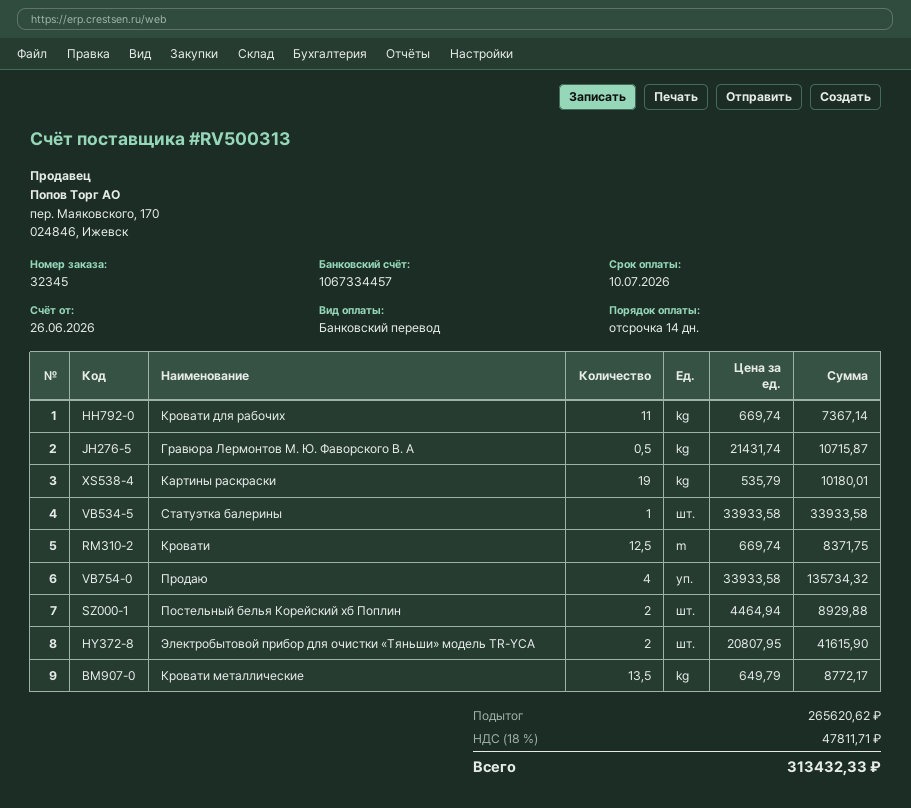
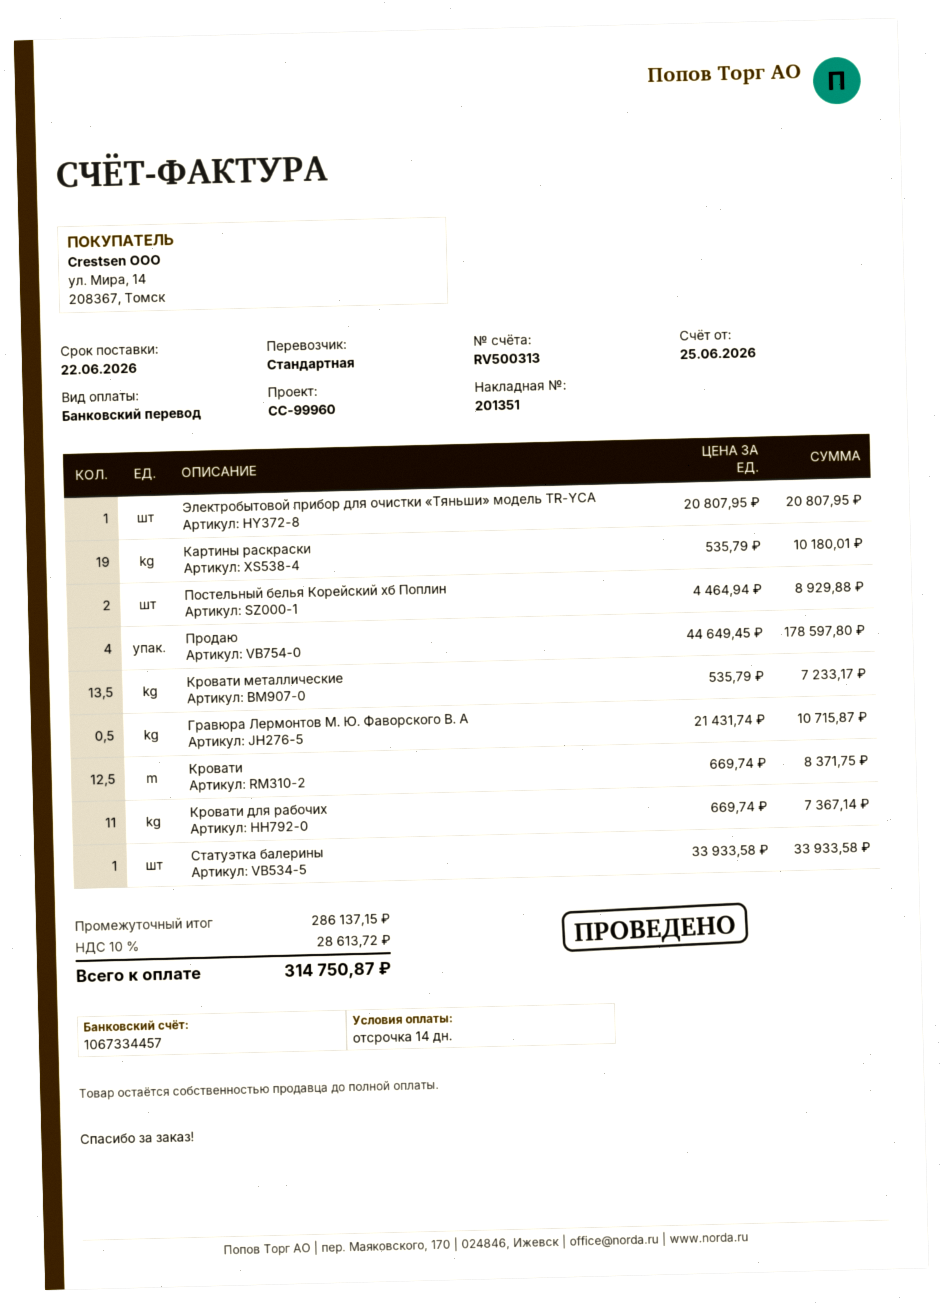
invoice date: 2026-06-26 -> 2026-06-25
Продаю: 4 x 33933.58 = 135734.32 -> 4 x 44649.45 = 178597.80
Электробытовой прибор для очистки «Тяньши» модель TR-YCA: 2 x 20807.95 = 41615.90 -> 1 x 20807.95 = 20807.95
Кровати металлические: 13.5 x 649.79 = 8772.17 -> 13.5 x 535.79 = 7233.17
subtotal: 265620.62 -> 286137.15
tax: 18% = 47811.71 -> 10% = 28613.72
total: 313432.33 -> 314750.87

